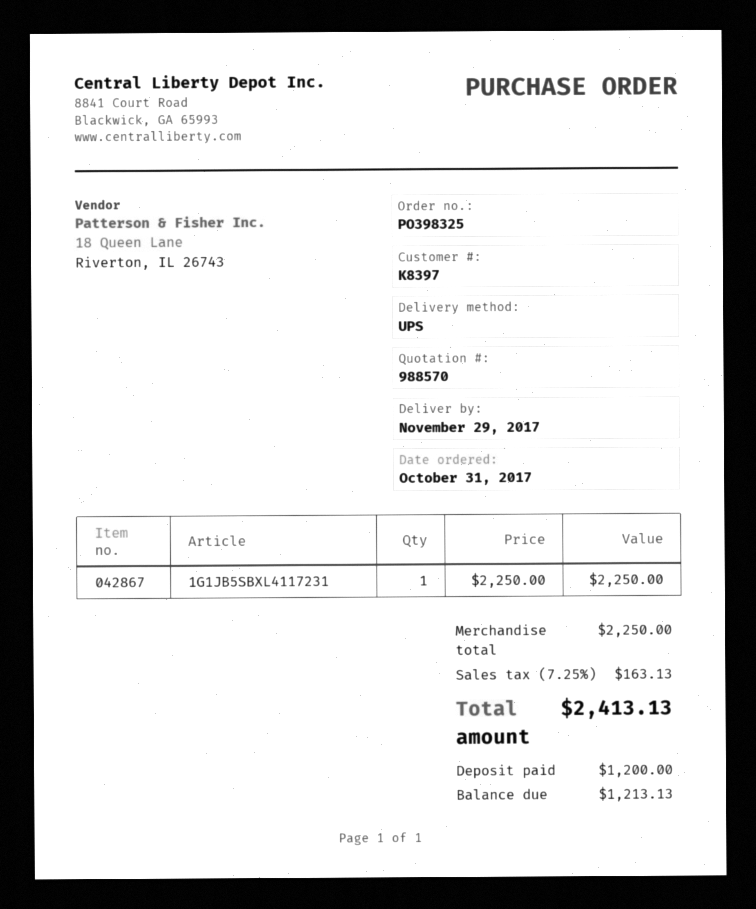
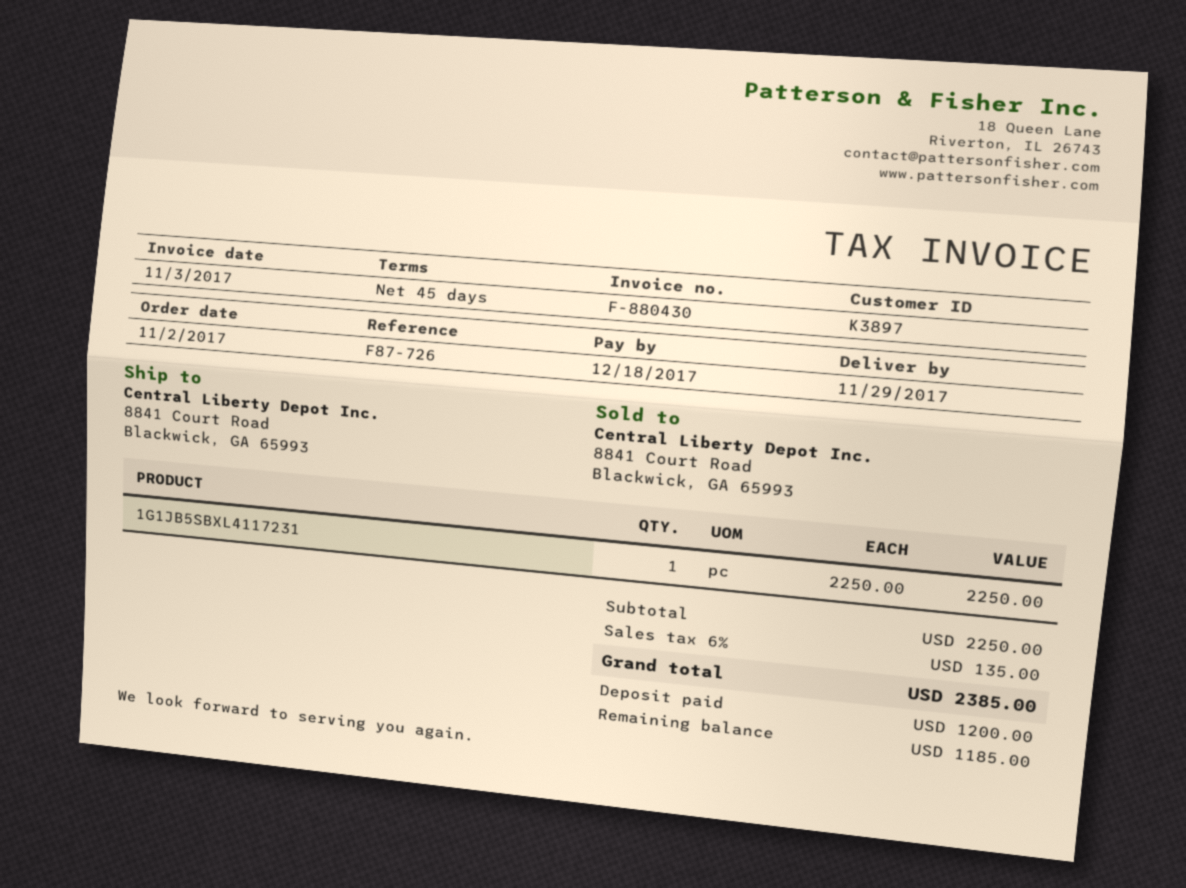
order date: 2017-10-31 -> 2017-11-02
customer number: K8397 -> K3897
tax: 7.25% = 163.13 -> 6% = 135.00
total: 2413.13 -> 2385.00
balance: 1213.13 -> 1185.00

